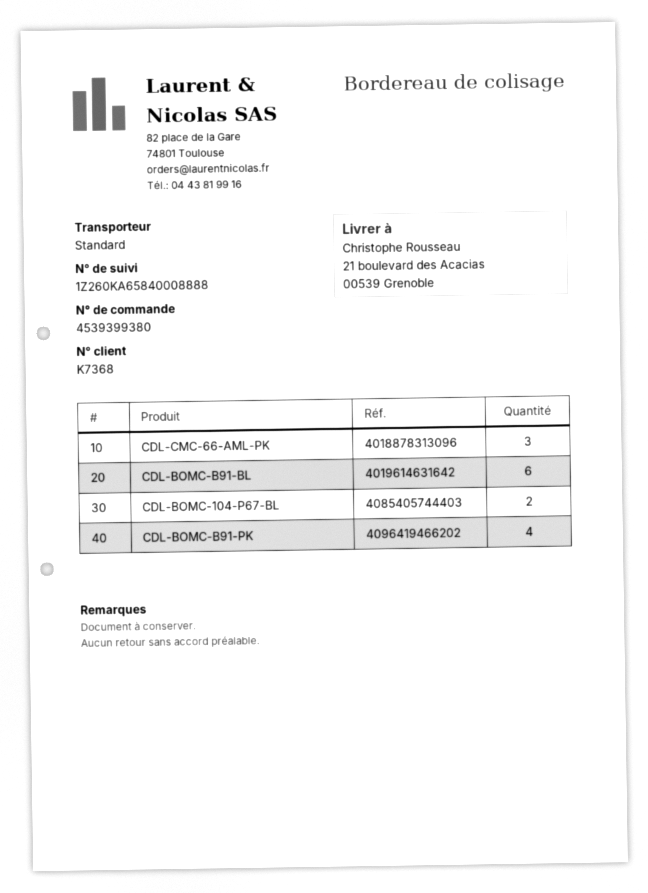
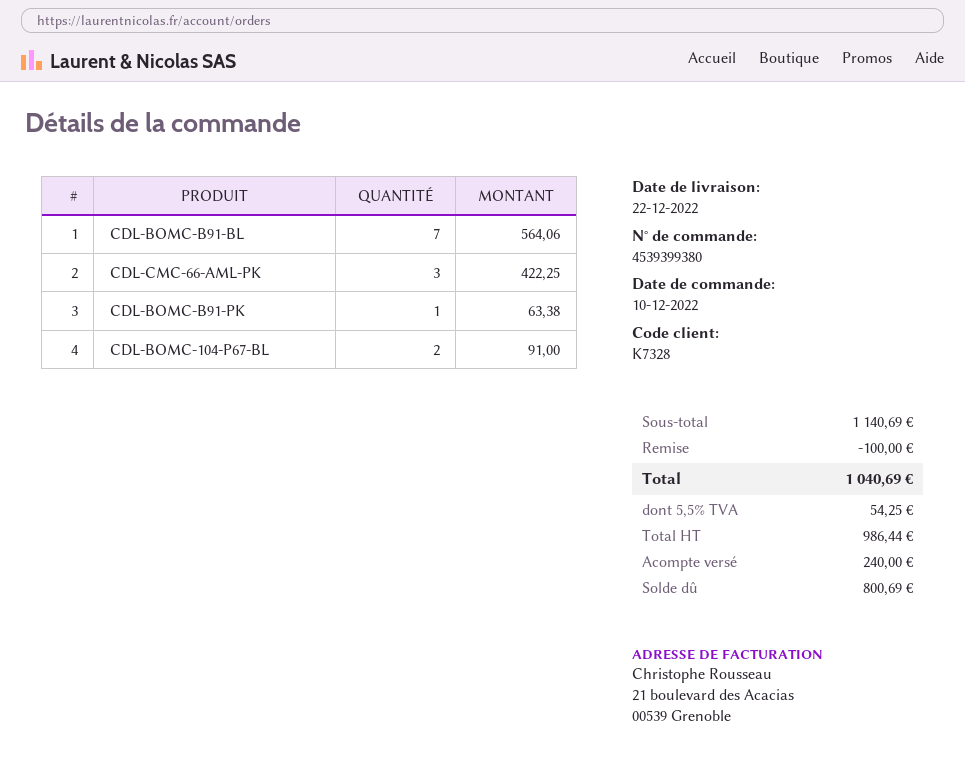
customer number: K7368 -> K7328
CDL-BOMC-B91-BL: 6 -> 7
CDL-BOMC-B91-PK: 4 -> 1

